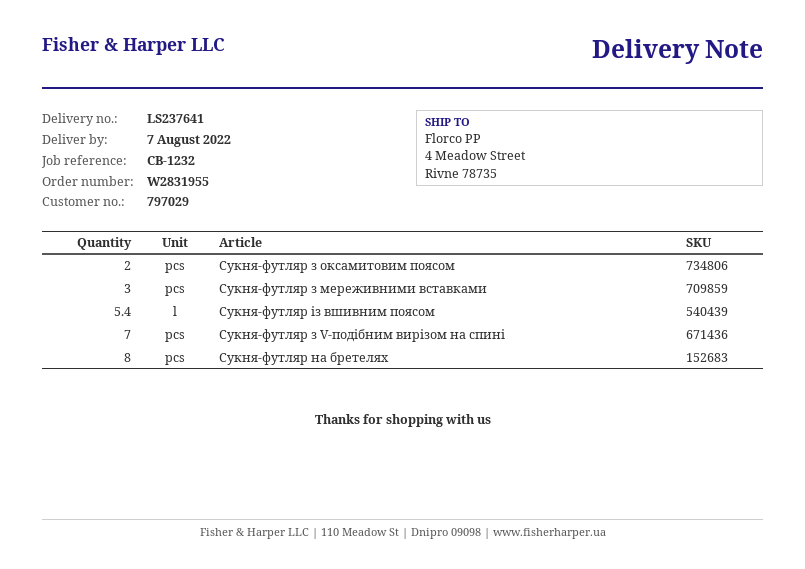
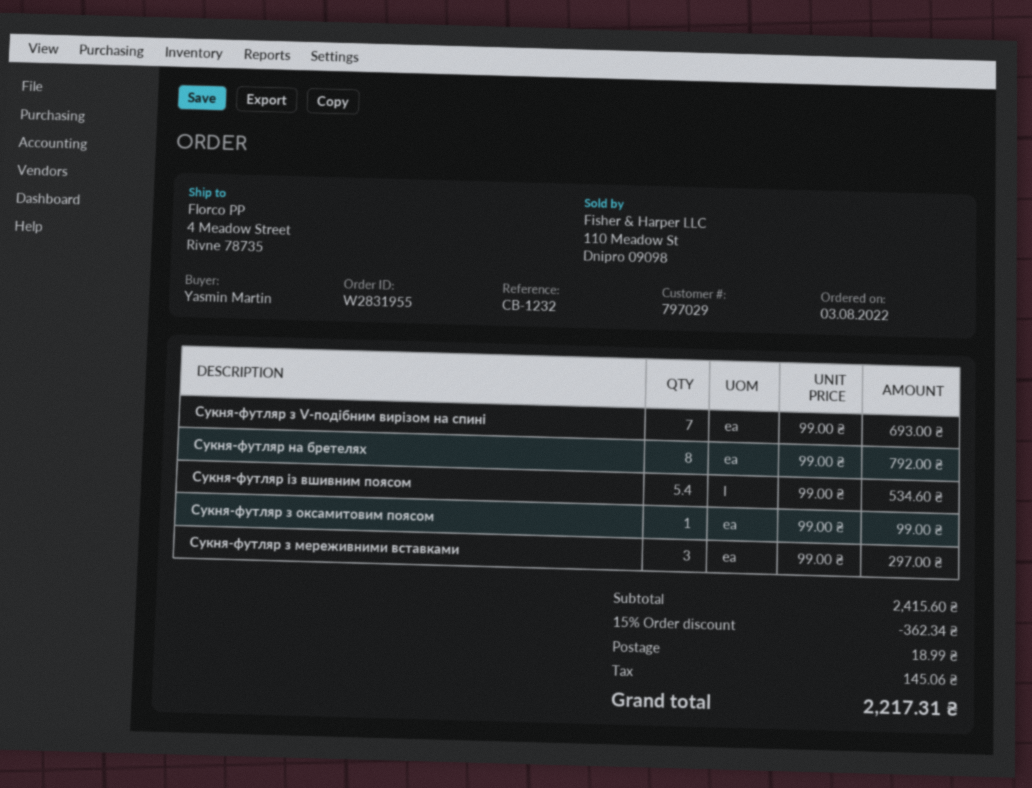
Сукня-футляр з оксамитовим поясом: 2 -> 1

